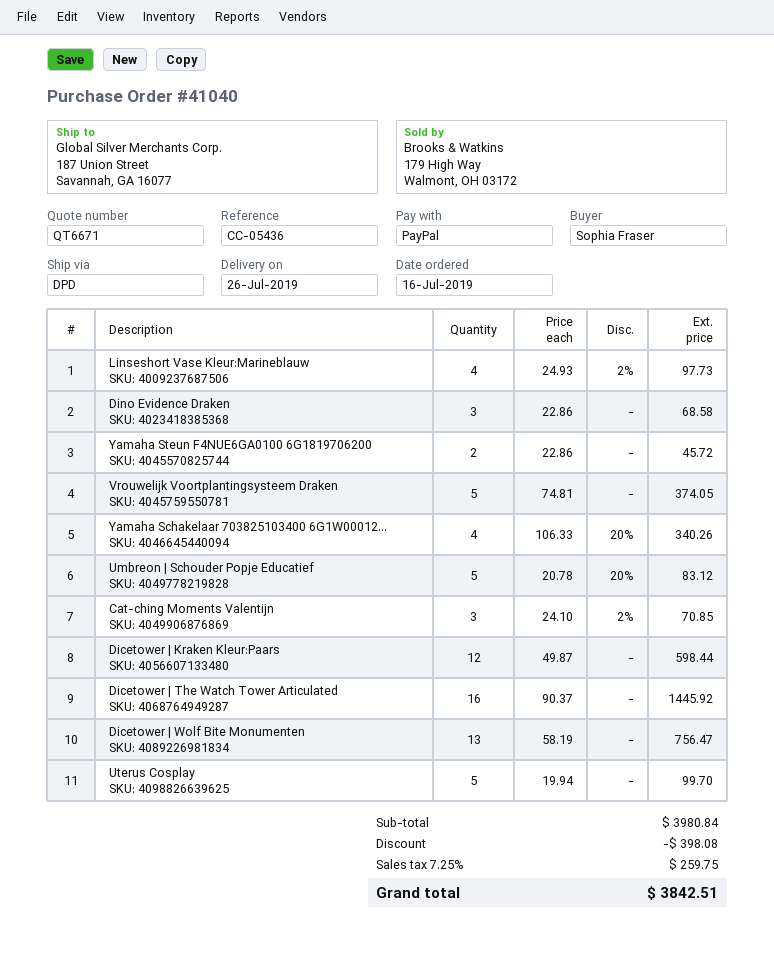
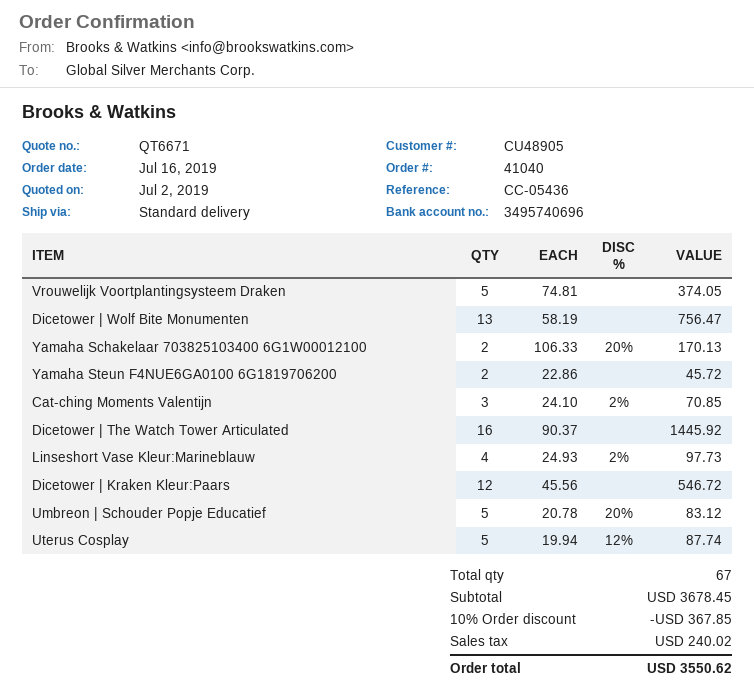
shipping method: DPD -> standard
Dino Evidence Draken: 3 x 22.86 = 68.58 -> none
Yamaha Schakelaar 703825103400 6G1W00012...: 4 x 106.33 - 20% = 340.26 -> 2 x 106.33 - 20% = 170.13
Dicetower | Kraken Kleur:Paars: 12 x 49.87 = 598.44 -> 12 x 45.56 = 546.72
Uterus Cosplay: 5 x 19.94 = 99.70 -> 5 x 19.94 - 12% = 87.74
subtotal: 3980.84 -> 3678.45
discount: 398.08 -> 367.85
tax: 259.75 -> 240.02
total: 3842.51 -> 3550.62

